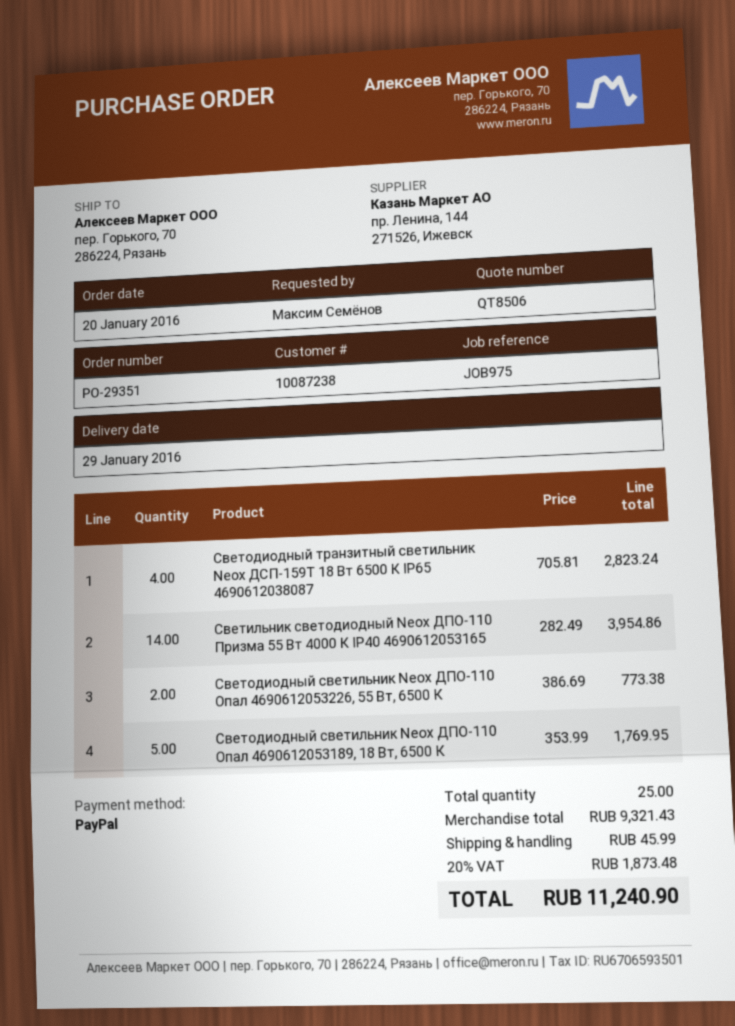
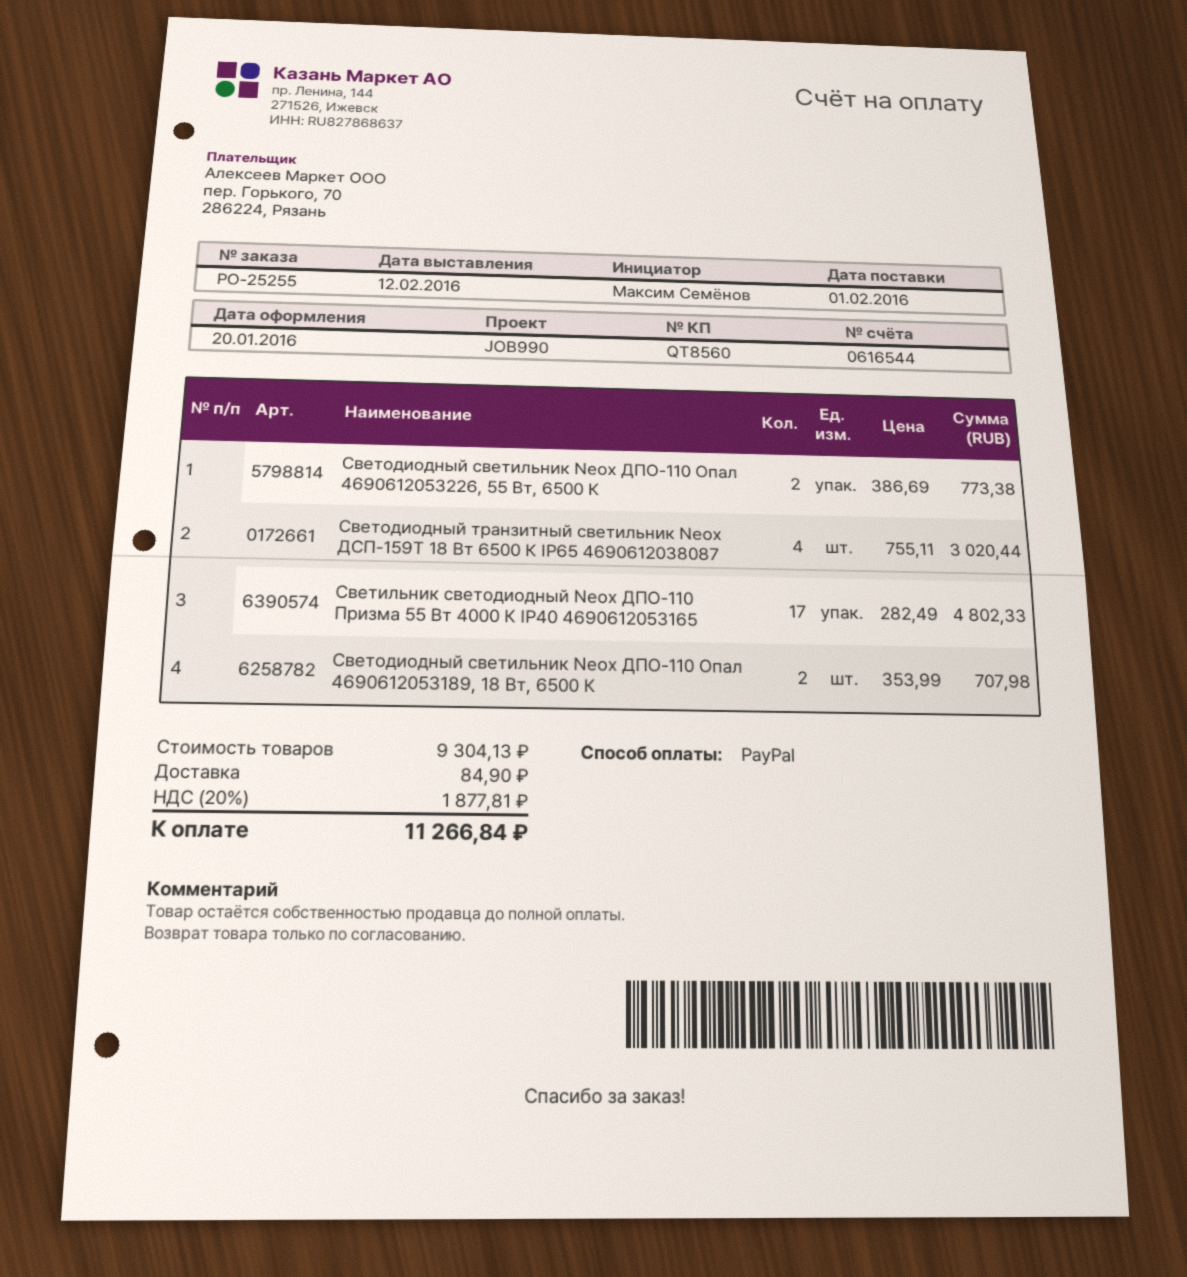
quote number: QT8506 -> QT8560
order number: PO-29351 -> PO-25255
delivery date: 2016-01-29 -> 2016-02-01
reference: JOB975 -> JOB990
Светодиодный транзитный светильник Neox ДСП-159Т 18 Вт 6500 К IP65 4690612038087: 4 x 705.81 = 2823.24 -> 4 x 755.11 = 3020.44
Светильник светодиодный Neox ДПО-110 Призма 55 Вт 4000 К IP40 4690612053165: 14 x 282.49 = 3954.86 -> 17 x 282.49 = 4802.33
Светодиодный светильник Neox ДПО-110 Опал 4690612053189, 18 Вт, 6500 К: 5 x 353.99 = 1769.95 -> 2 x 353.99 = 707.98
subtotal: 9321.43 -> 9304.13
shipping: 45.99 -> 84.90
tax: 20% = 1873.48 -> 20% = 1877.81
total: 11240.90 -> 11266.84

